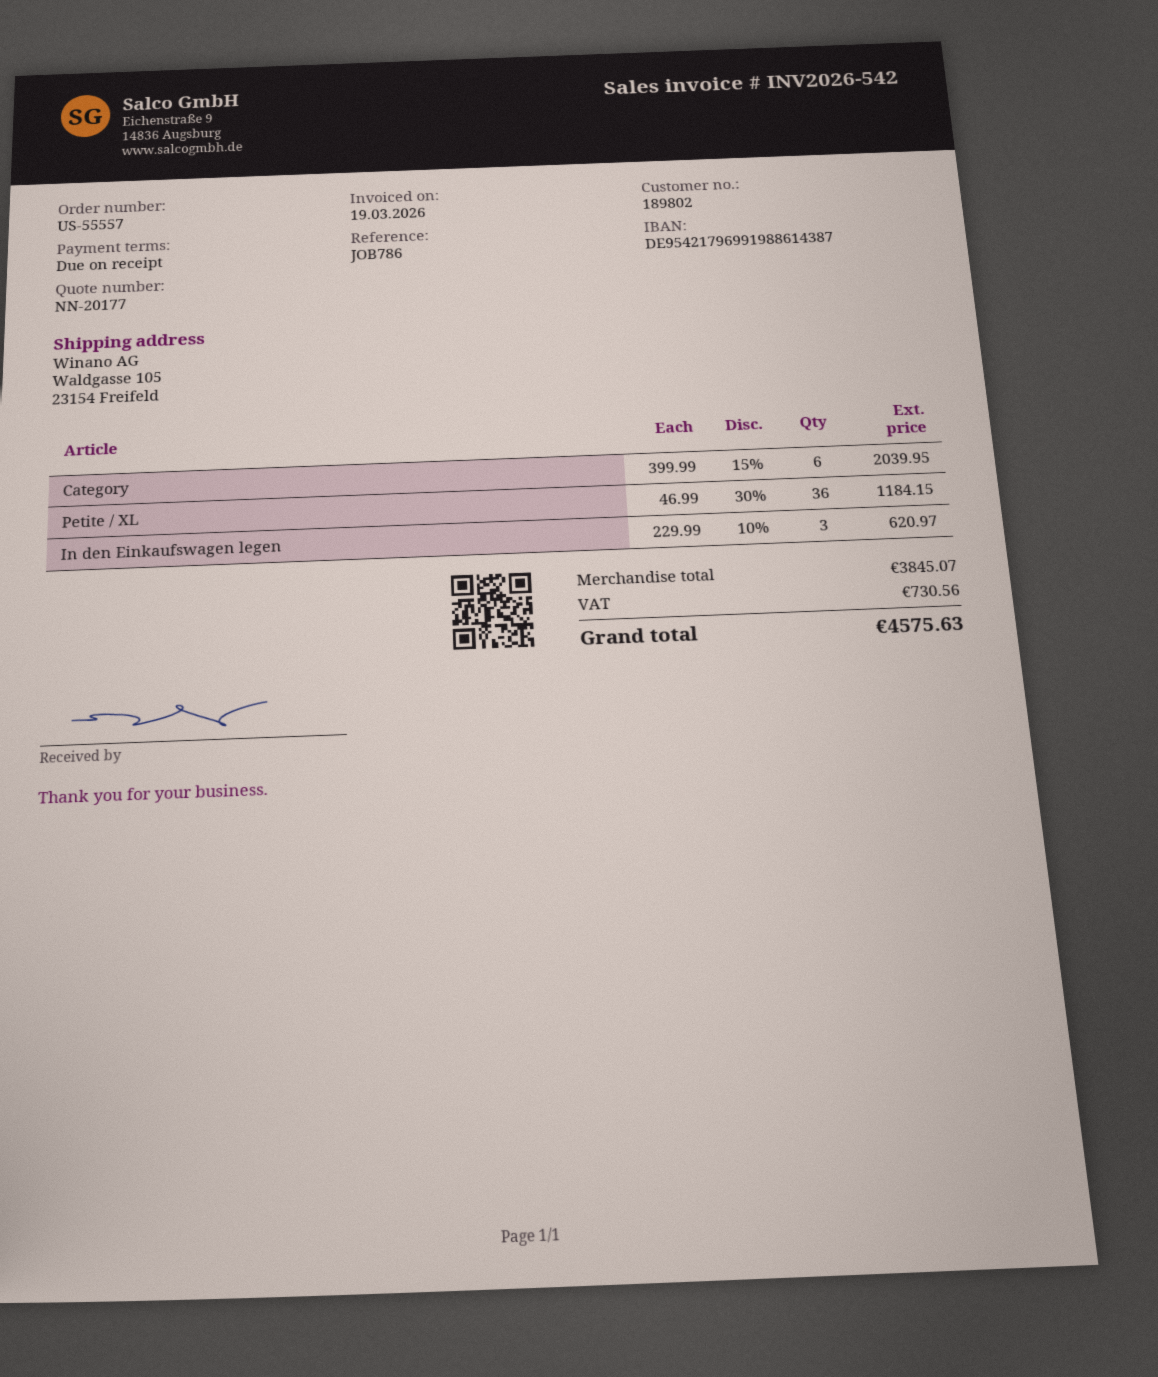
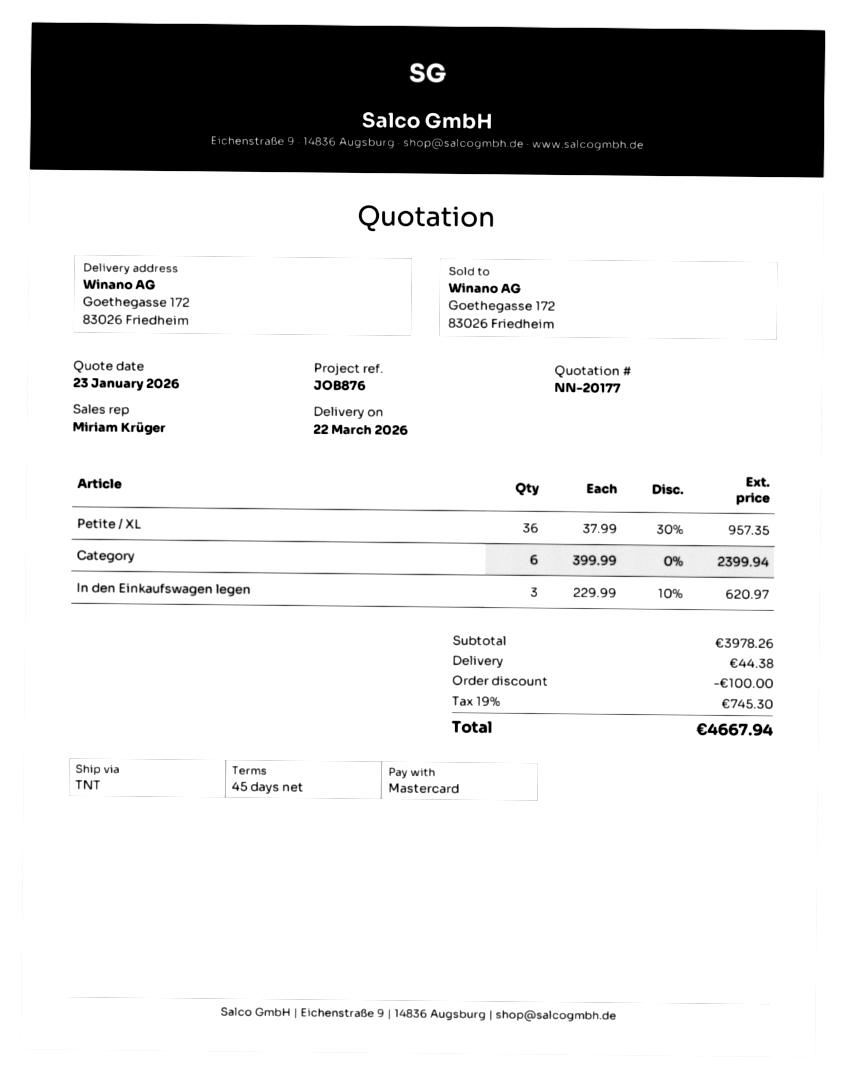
payment terms: on receipt -> 45 days
reference: JOB786 -> JOB876
ship to: Waldgasse 105, 23154 Freifeld -> Goethegasse 172, 83026 Friedheim
Category: 6 x 399.99 - 15% = 2039.95 -> 6 x 399.99 = 2399.94
Petite / XL: 36 x 46.99 - 30% = 1184.15 -> 36 x 37.99 - 30% = 957.35
subtotal: 3845.07 -> 3978.26
discount: none -> 100.00
shipping: none -> 44.38
tax: 730.56 -> 745.30
total: 4575.63 -> 4667.94

